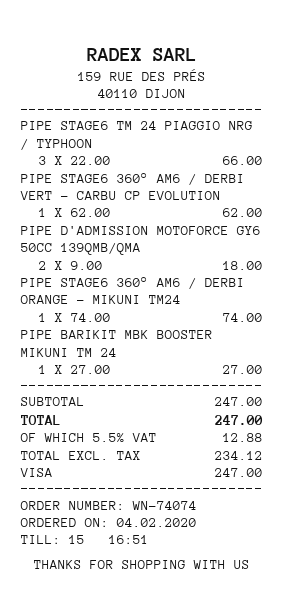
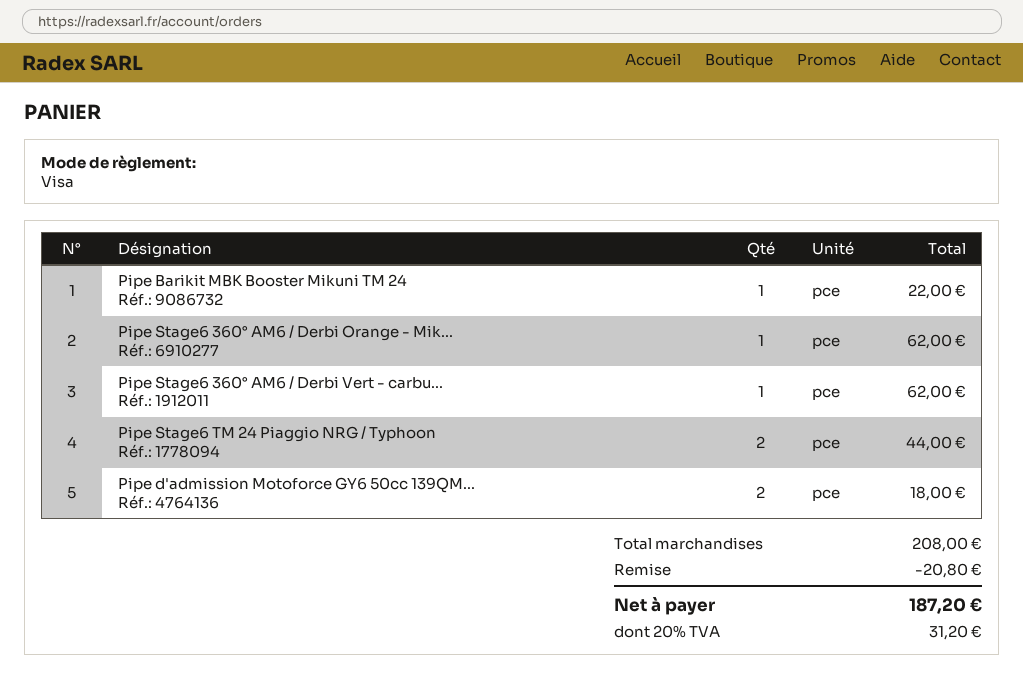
PIPE STAGE6 TM 24 PIAGGIO NRG / TYPHOON: 3 for 66.00 -> 2 for 44.00
PIPE STAGE6 360° AM6 / DERBI ORANGE - MIKUNI TM24: 1 for 74.00 -> 1 for 62.00
PIPE BARIKIT MBK BOOSTER MIKUNI TM 24: 1 for 27.00 -> 1 for 22.00
subtotal: 247.00 -> 208.00
discount: none -> 20.80
tax: 5.5% = 12.88 -> 20% = 31.20
total: 247.00 -> 187.20

